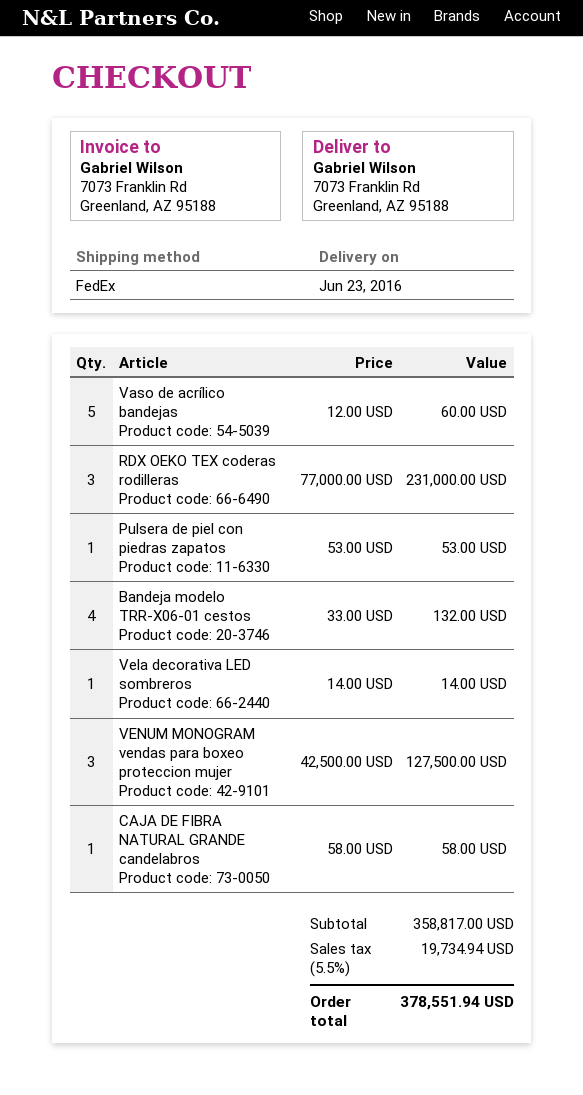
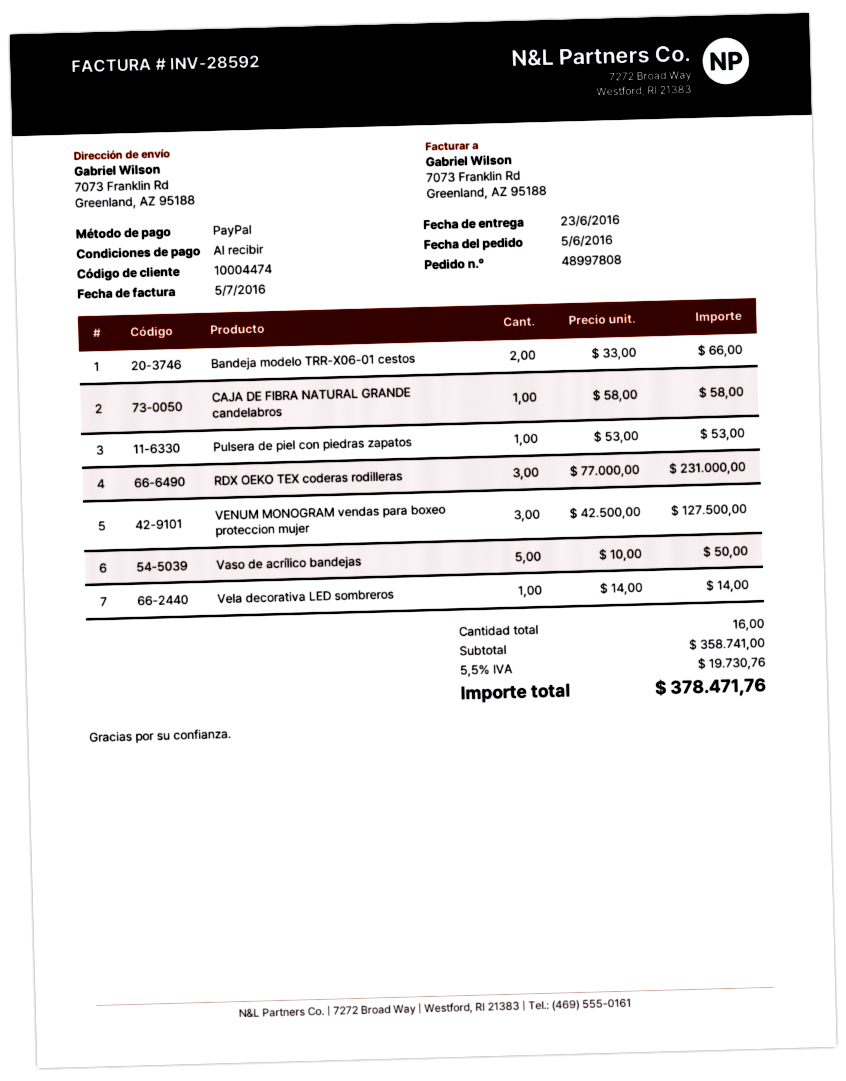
Vaso de acrílico bandejas: 5 x 12.00 = 60.00 -> 5 x 10.00 = 50.00
Bandeja modelo TRR-X06-01 cestos: 4 x 33.00 = 132.00 -> 2 x 33.00 = 66.00
subtotal: 358817.00 -> 358741.00
tax: 5.5% = 19734.94 -> 5.5% = 19730.76
total: 378551.94 -> 378471.76

